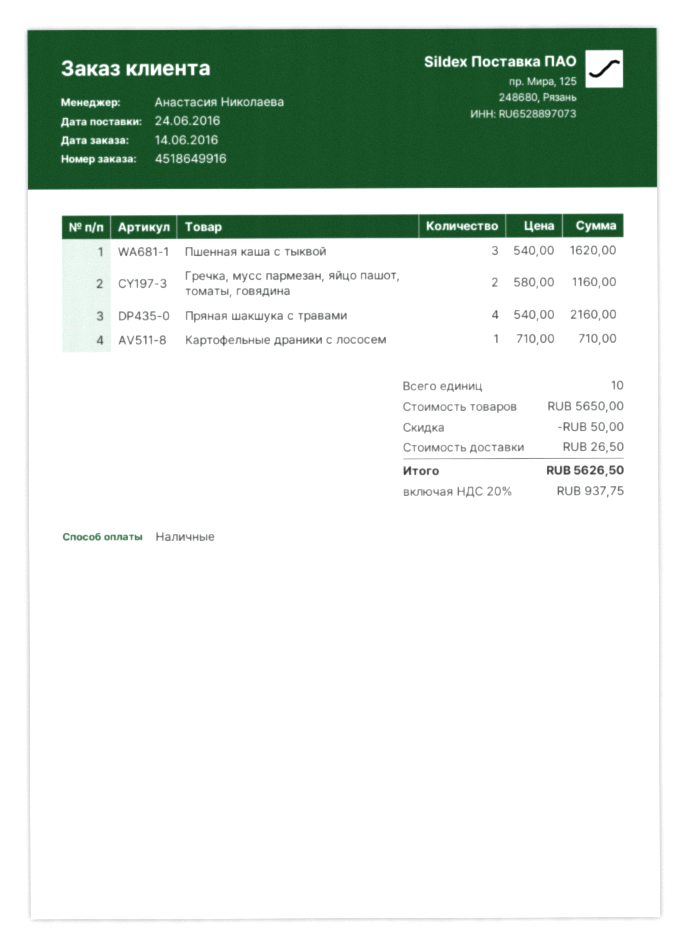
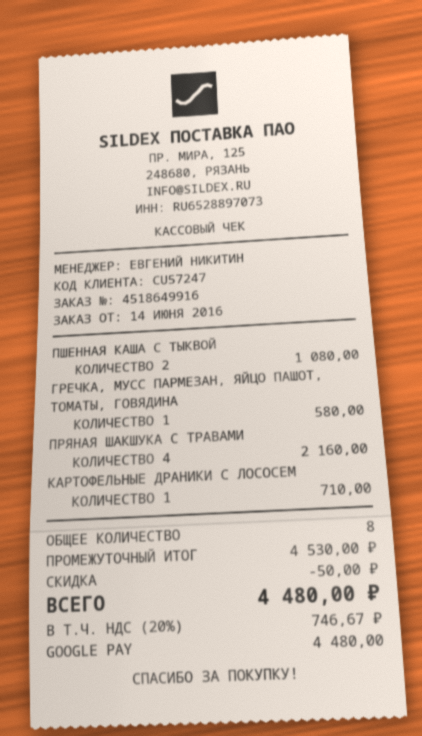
sales rep: Анастасия Николаева -> ЕВГЕНИЙ НИКИТИН
payment method: cash -> Google Pay
Пшенная каша с тыквой: 3 for 1620.00 -> 2 for 1080.00
Гречка, мусс пармезан, яйцо пашот, томаты, говядина: 2 for 1160.00 -> 1 for 580.00
total quantity: 10 -> 8
subtotal: 5650.00 -> 4530.00
shipping: 26.50 -> none
tax: 20% = 937.75 -> 20% = 746.67
total: 5626.50 -> 4480.00

